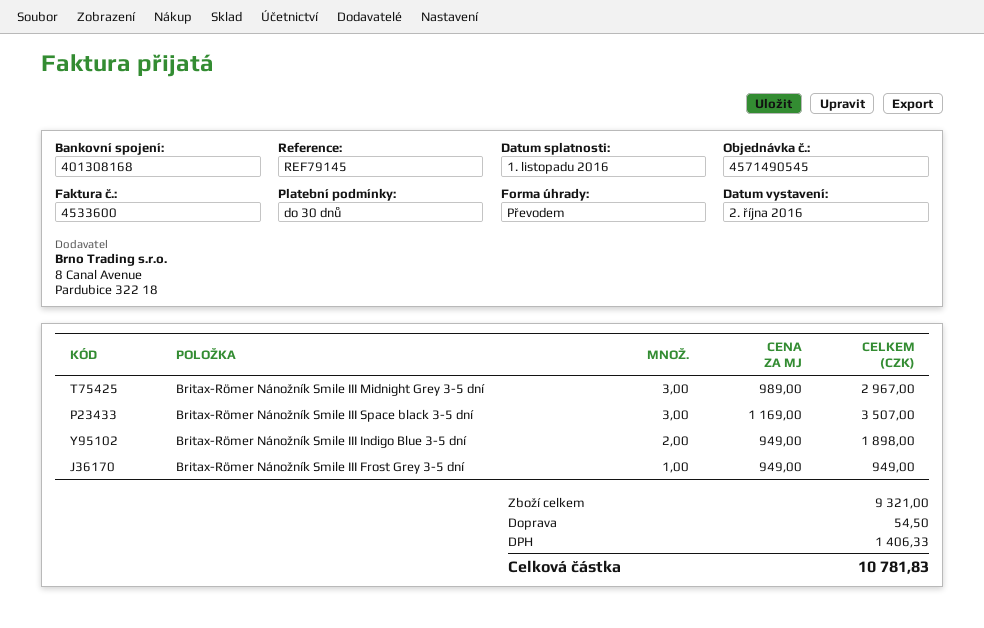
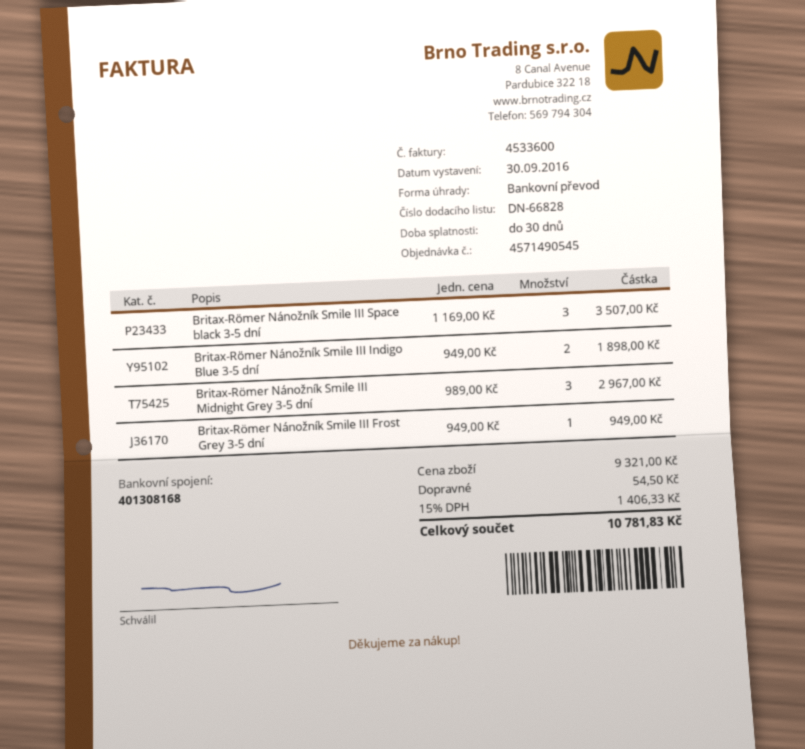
invoice date: 2016-10-02 -> 2016-09-30

